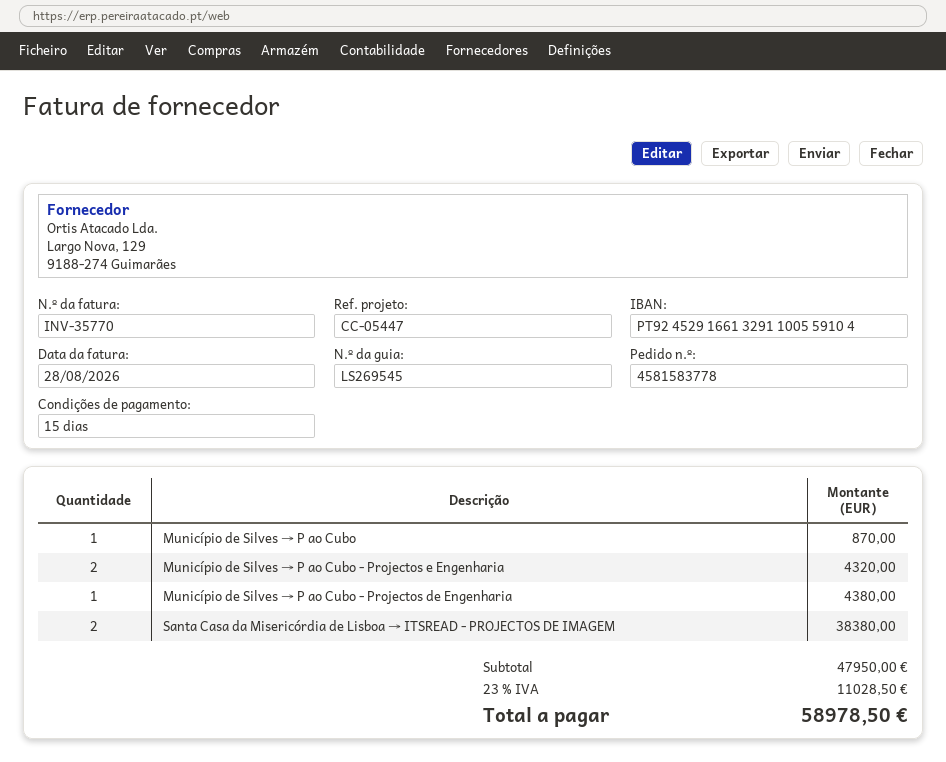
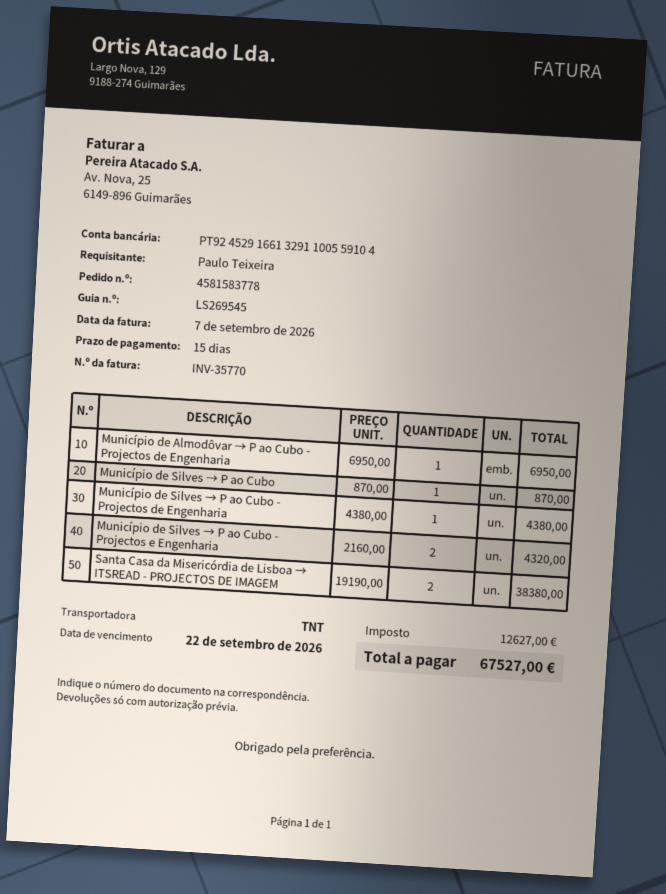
invoice date: 2026-08-28 -> 2026-09-07
Município de Almodôvar → P ao Cubo - Projectos de Engenharia: none -> 1 for 6950.00
tax: 11028.50 -> 12627.00
total: 58978.50 -> 67527.00

